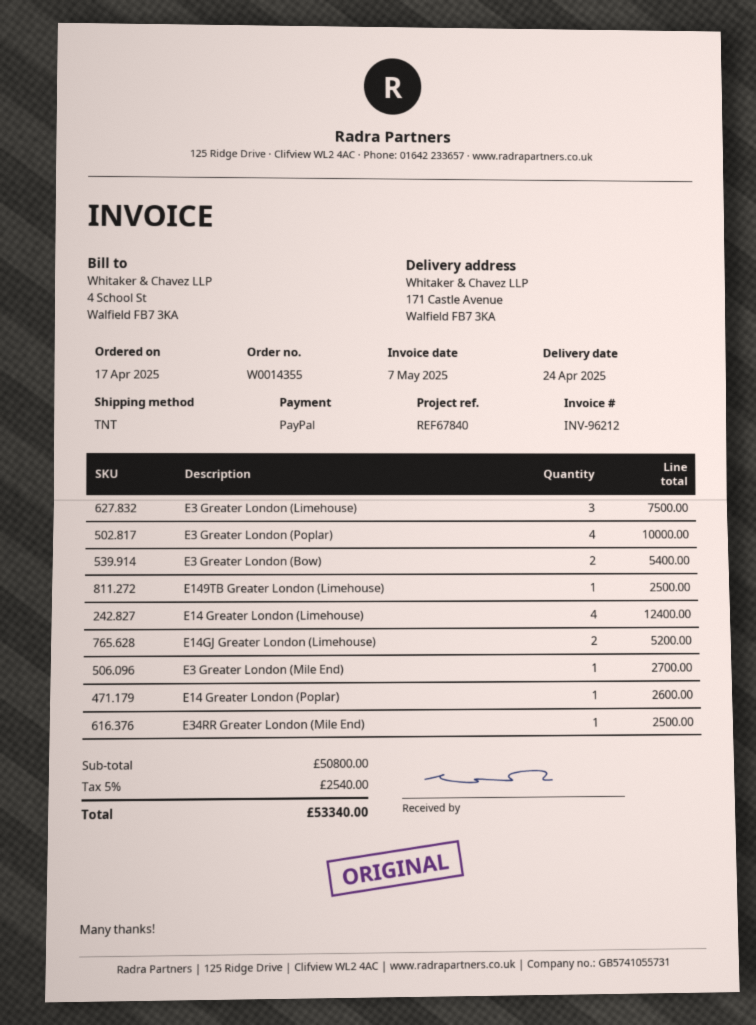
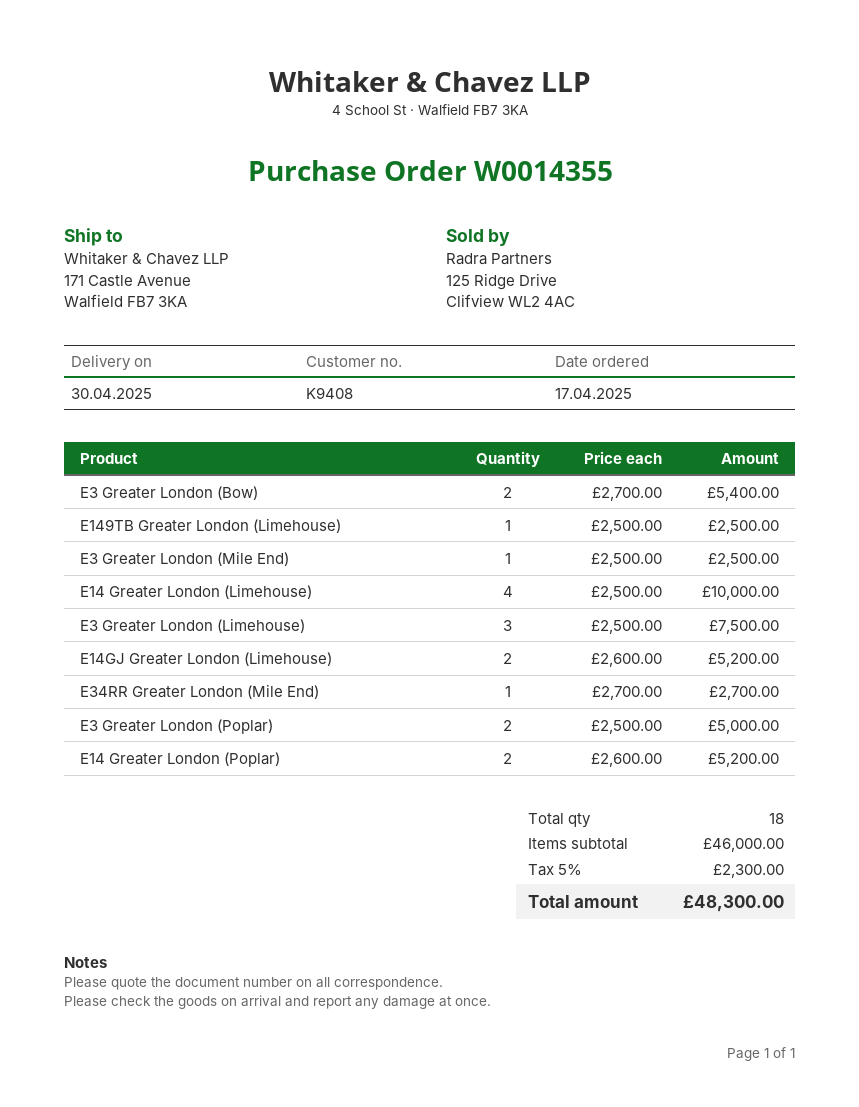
delivery date: 2025-04-24 -> 2025-04-30
E3 Greater London (Poplar): 4 for 10000.00 -> 2 for 5000.00
E14 Greater London (Limehouse): 4 for 12400.00 -> 4 for 10000.00
E3 Greater London (Mile End): 1 for 2700.00 -> 1 for 2500.00
E14 Greater London (Poplar): 1 for 2600.00 -> 2 for 5200.00
E34RR Greater London (Mile End): 1 for 2500.00 -> 1 for 2700.00
subtotal: 50800.00 -> 46000.00
tax: 5% = 2540.00 -> 5% = 2300.00
total: 53340.00 -> 48300.00

